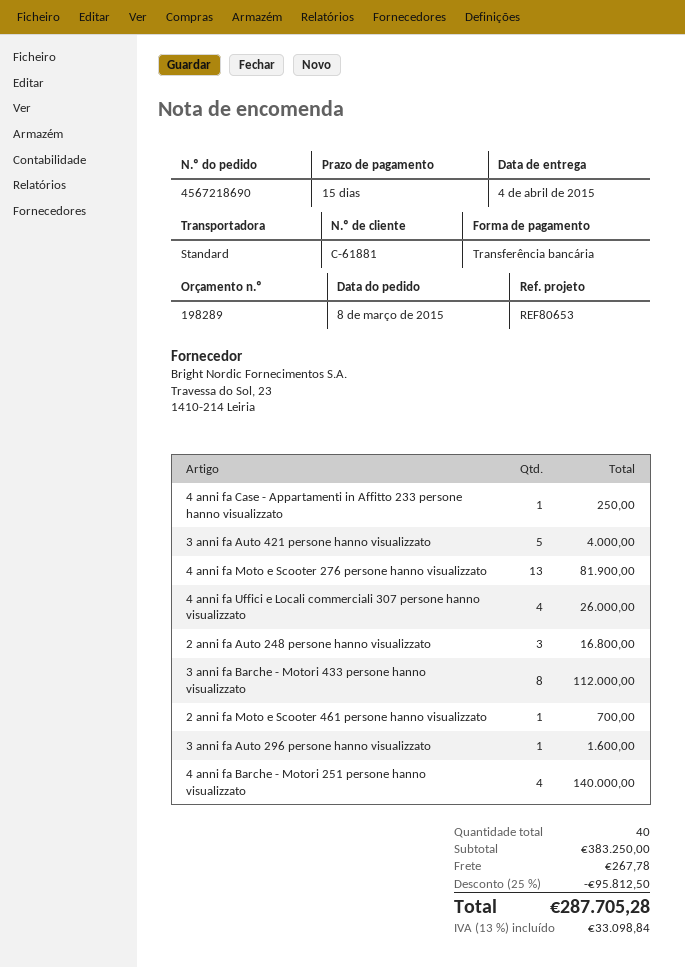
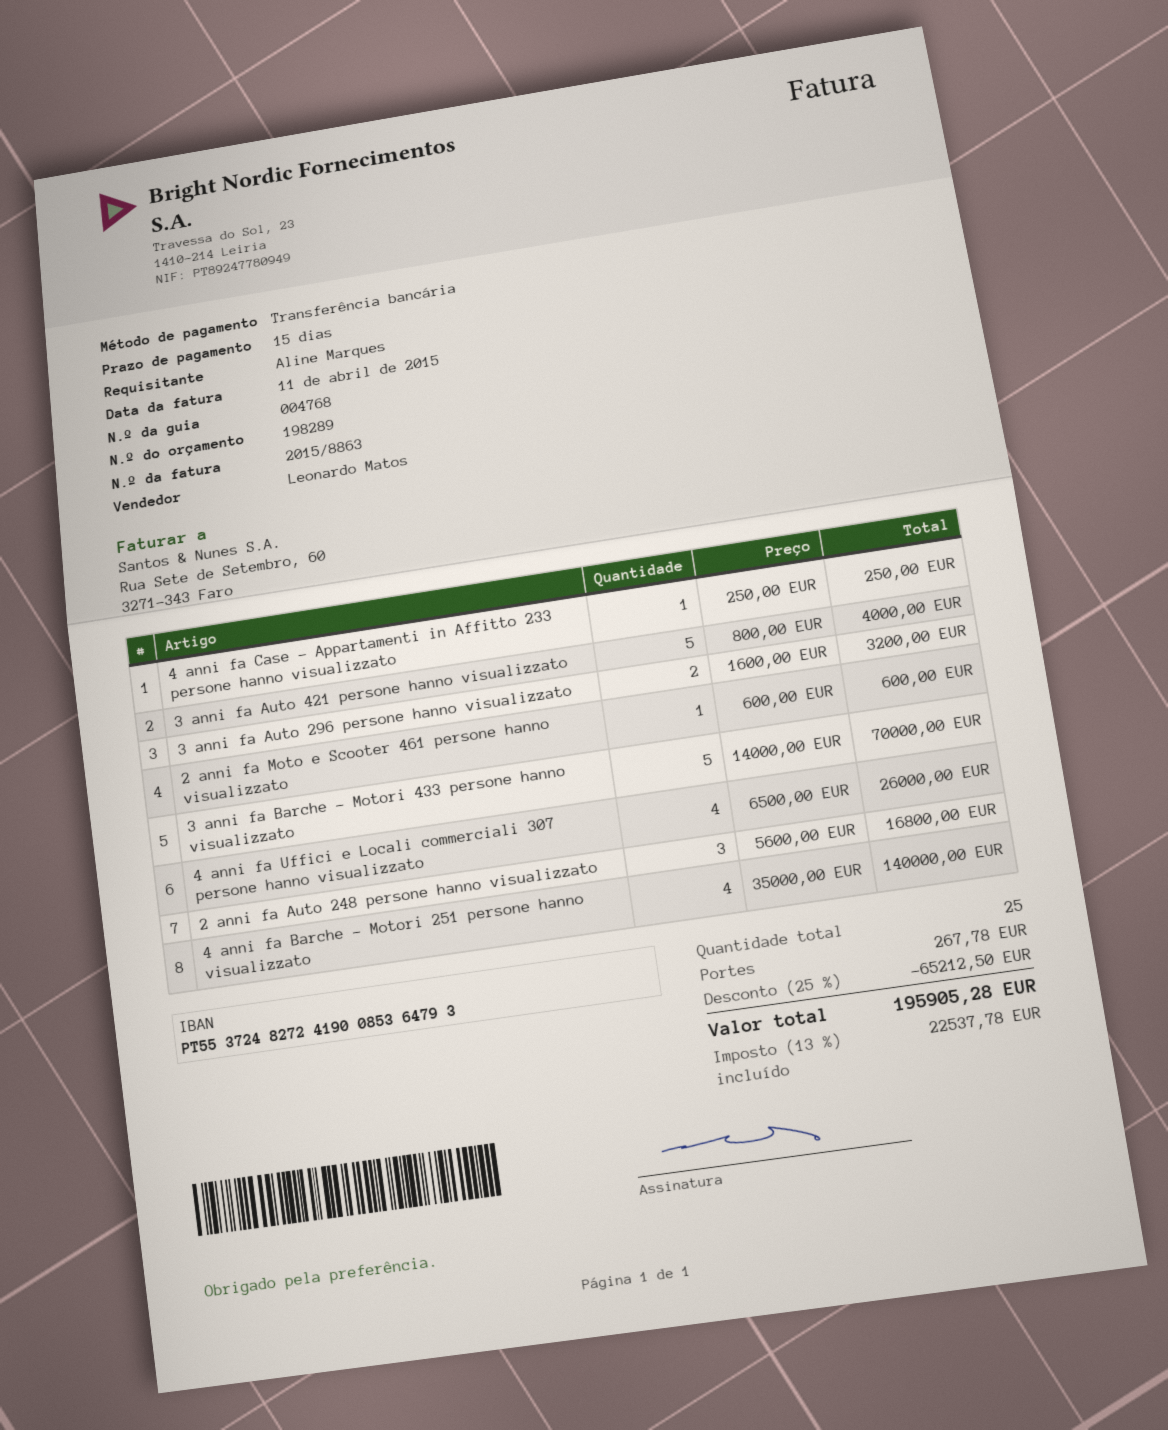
4 anni fa Moto e Scooter 276 persone hanno visualizzato: 13 for 81900.00 -> none
3 anni fa Barche - Motori 433 persone hanno visualizzato: 8 for 112000.00 -> 5 for 70000.00
2 anni fa Moto e Scooter 461 persone hanno visualizzato: 1 for 700.00 -> 1 for 600.00
3 anni fa Auto 296 persone hanno visualizzato: 1 for 1600.00 -> 2 for 3200.00
total quantity: 40 -> 25
discount: 25% = 95812.50 -> 25% = 65212.50
tax: 13% = 33098.84 -> 13% = 22537.78
total: 287705.28 -> 195905.28

